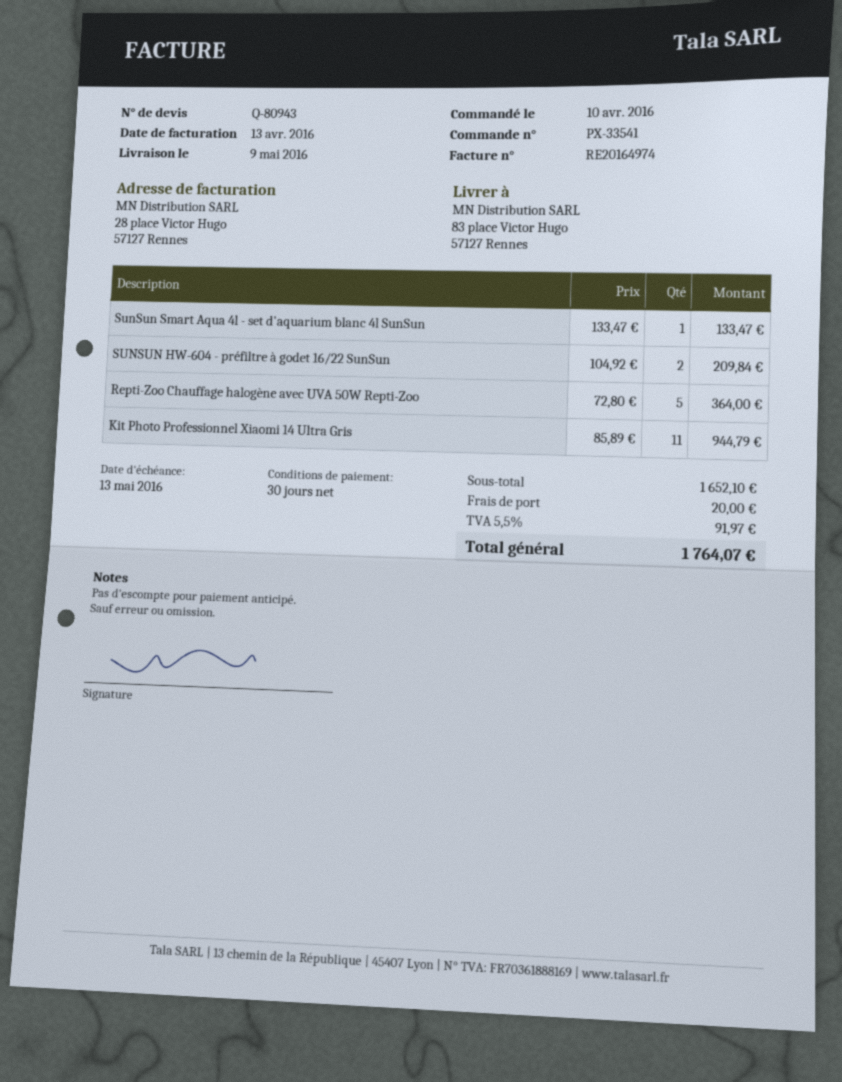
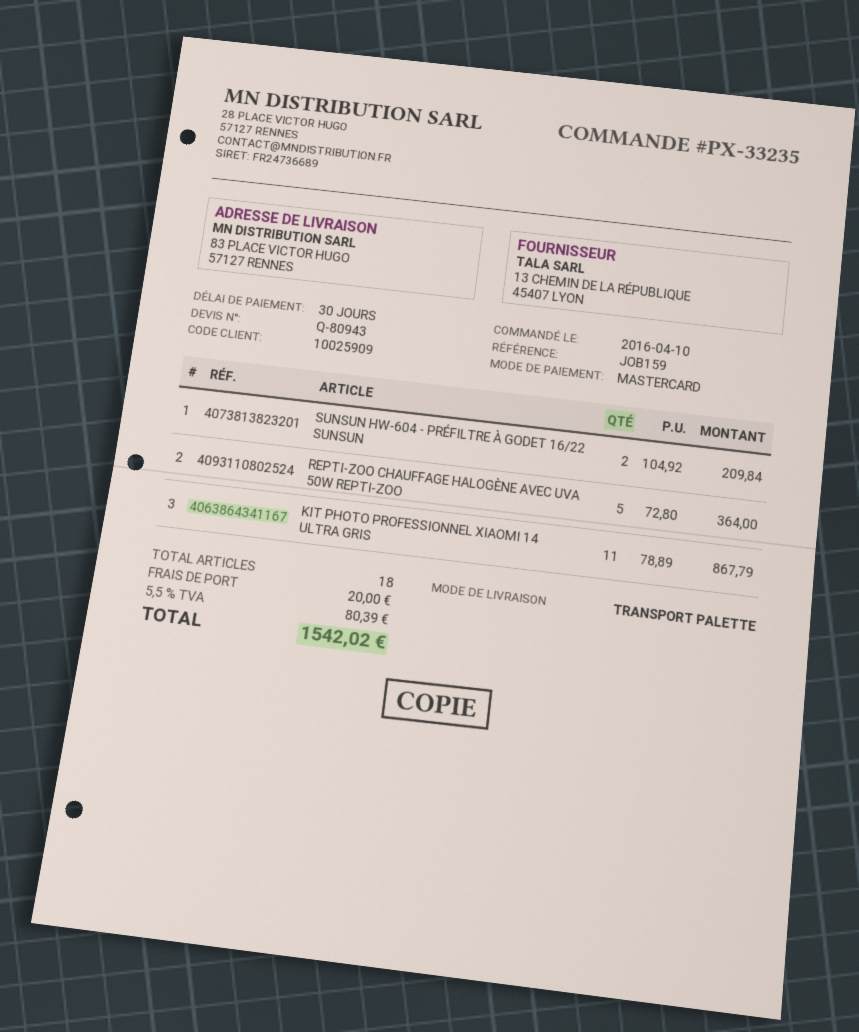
order number: PX-33541 -> PX-33235
SunSun Smart Aqua 4l - set d'aquarium blanc 4l SunSun: 1 x 133.47 = 133.47 -> none
Kit Photo Professionnel Xiaomi 14 Ultra Gris: 11 x 85.89 = 944.79 -> 11 x 78.89 = 867.79
tax: 5.5% = 91.97 -> 5.5% = 80.39
total: 1764.07 -> 1542.02

